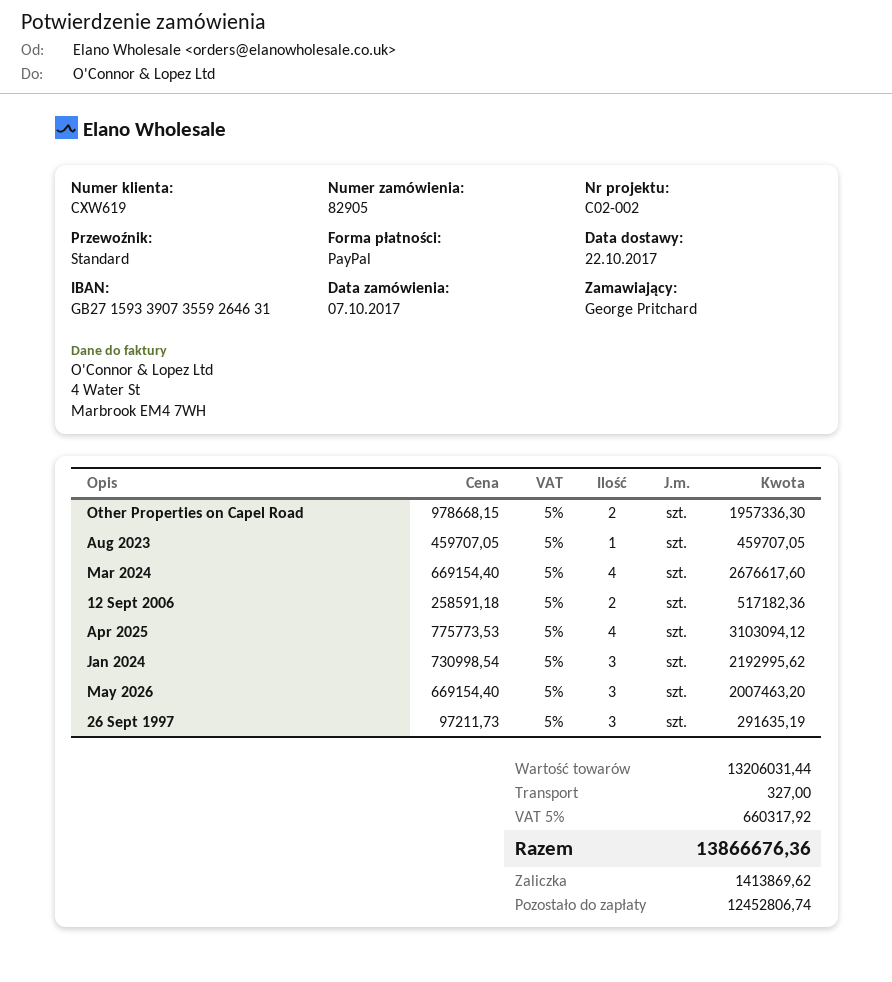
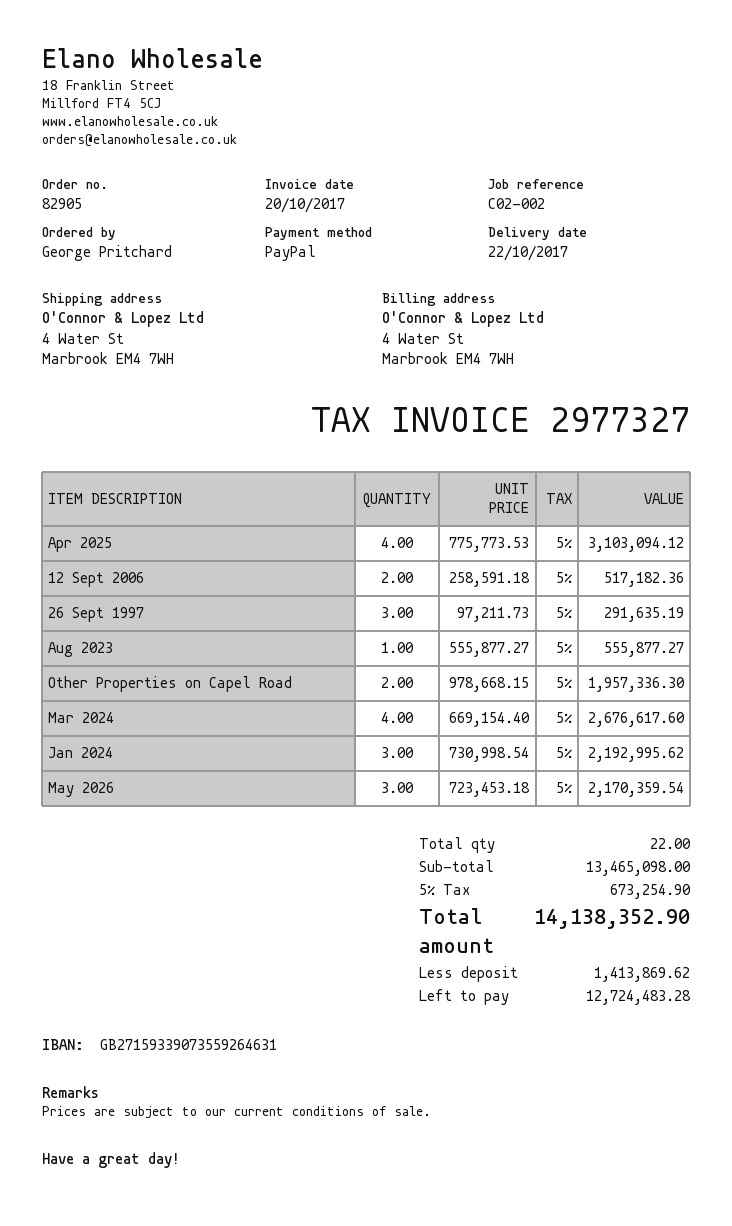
Aug 2023: 1 x 459707.05 = 459707.05 -> 1 x 555877.27 = 555877.27
May 2026: 3 x 669154.40 = 2007463.20 -> 3 x 723453.18 = 2170359.54
subtotal: 13206031.44 -> 13465098.00
shipping: 327.00 -> none
tax: 5% = 660317.92 -> 5% = 673254.90
total: 13866676.36 -> 14138352.90
balance: 12452806.74 -> 12724483.28

